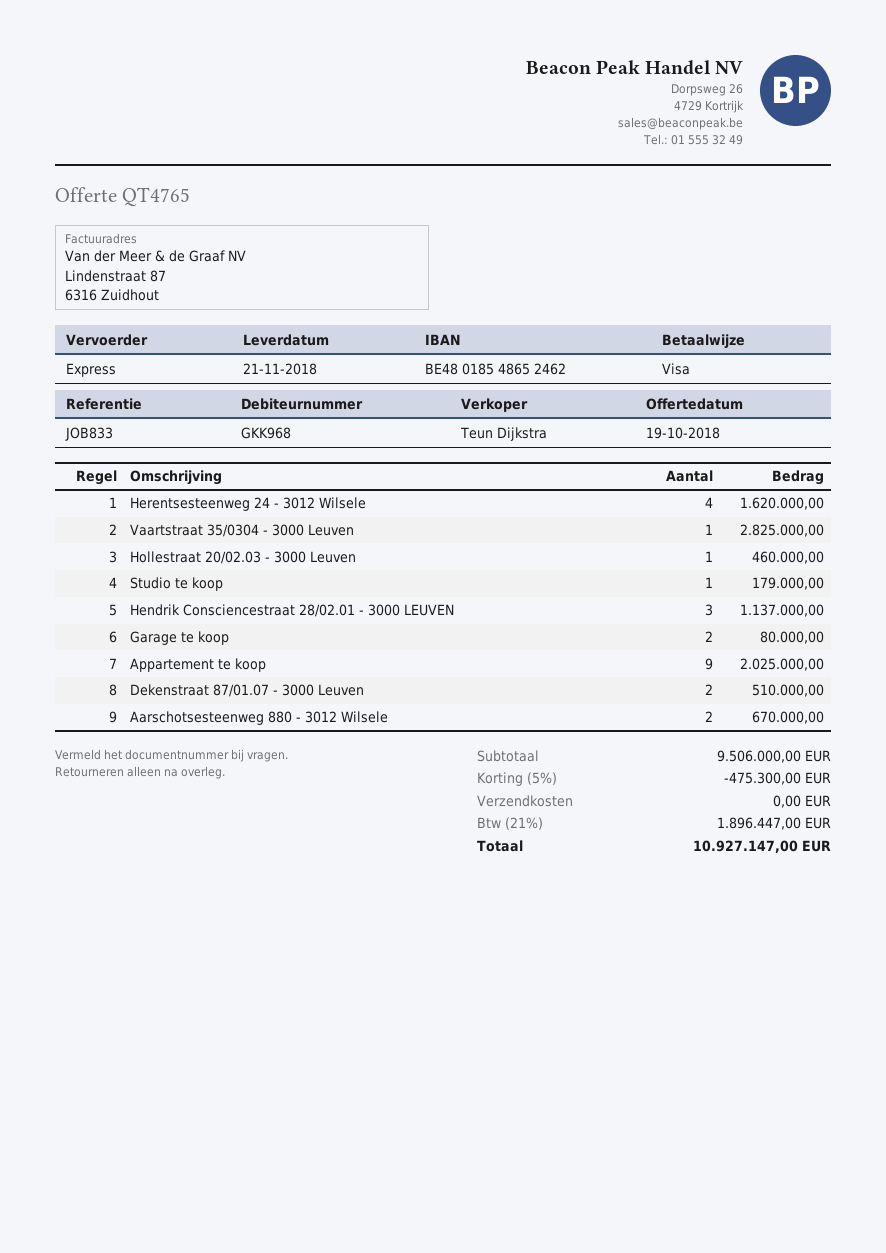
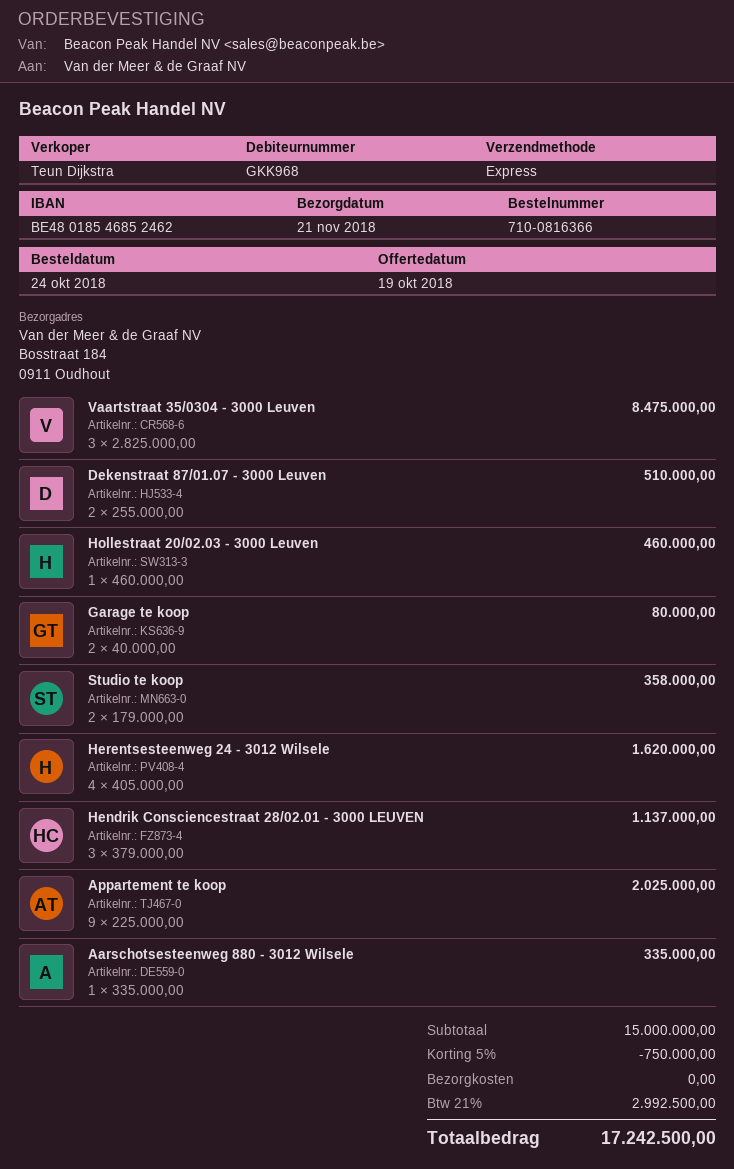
bank account: BE48018548652462 -> BE48018546852462
Vaartstraat 35/0304 - 3000 Leuven: 1 for 2825000.00 -> 3 for 8475000.00
Studio te koop: 1 for 179000.00 -> 2 for 358000.00
Aarschotsesteenweg 880 - 3012 Wilsele: 2 for 670000.00 -> 1 for 335000.00
subtotal: 9506000.00 -> 15000000.00
discount: 5% = 475300.00 -> 5% = 750000.00
tax: 21% = 1896447.00 -> 21% = 2992500.00
total: 10927147.00 -> 17242500.00

